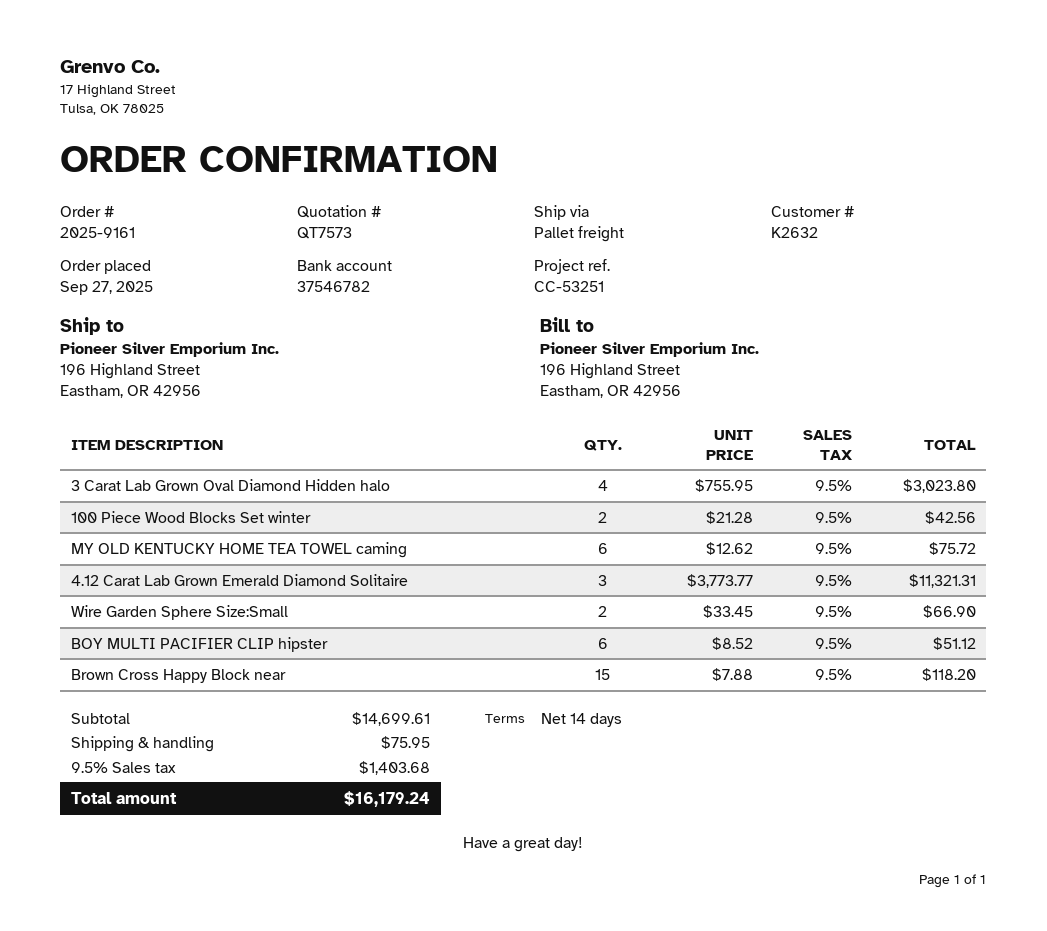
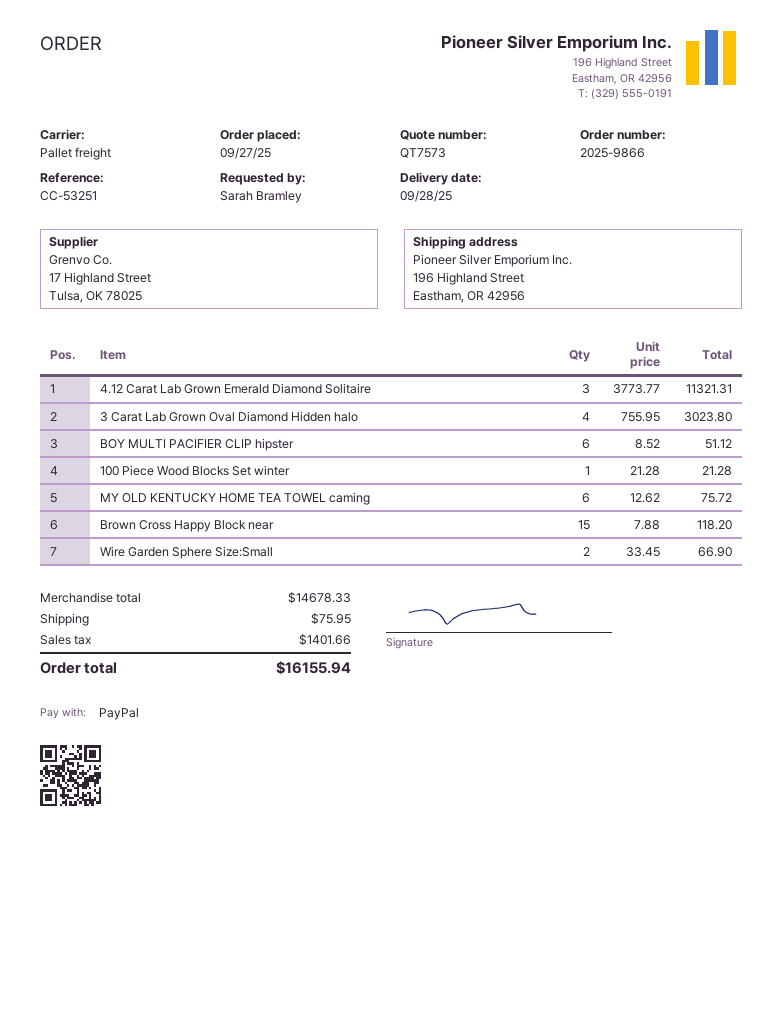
order number: 2025-9161 -> 2025-9866
100 Piece Wood Blocks Set winter: 2 x 21.28 = 42.56 -> 1 x 21.28 = 21.28
subtotal: 14699.61 -> 14678.33
tax: 1403.68 -> 1401.66
total: 16179.24 -> 16155.94

